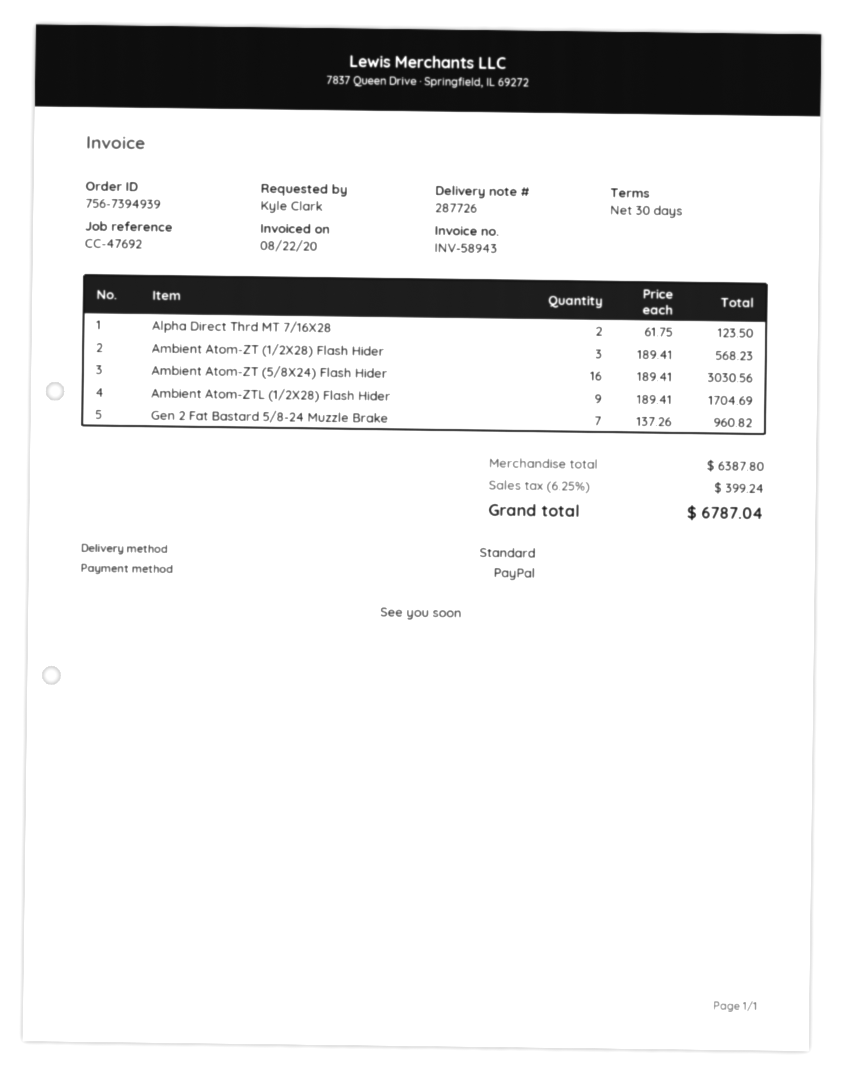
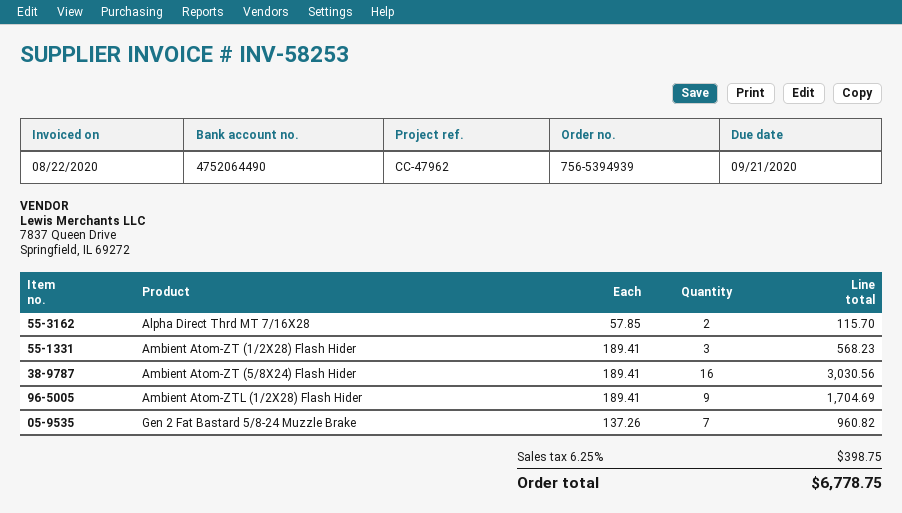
order number: 756-7394939 -> 756-5394939
invoice number: INV-58943 -> INV-58253
reference: CC-47692 -> CC-47962
Alpha Direct Thrd MT 7/16X28: 2 x 61.75 = 123.50 -> 2 x 57.85 = 115.70
tax: 6.25% = 399.24 -> 6.25% = 398.75
total: 6787.04 -> 6778.75

